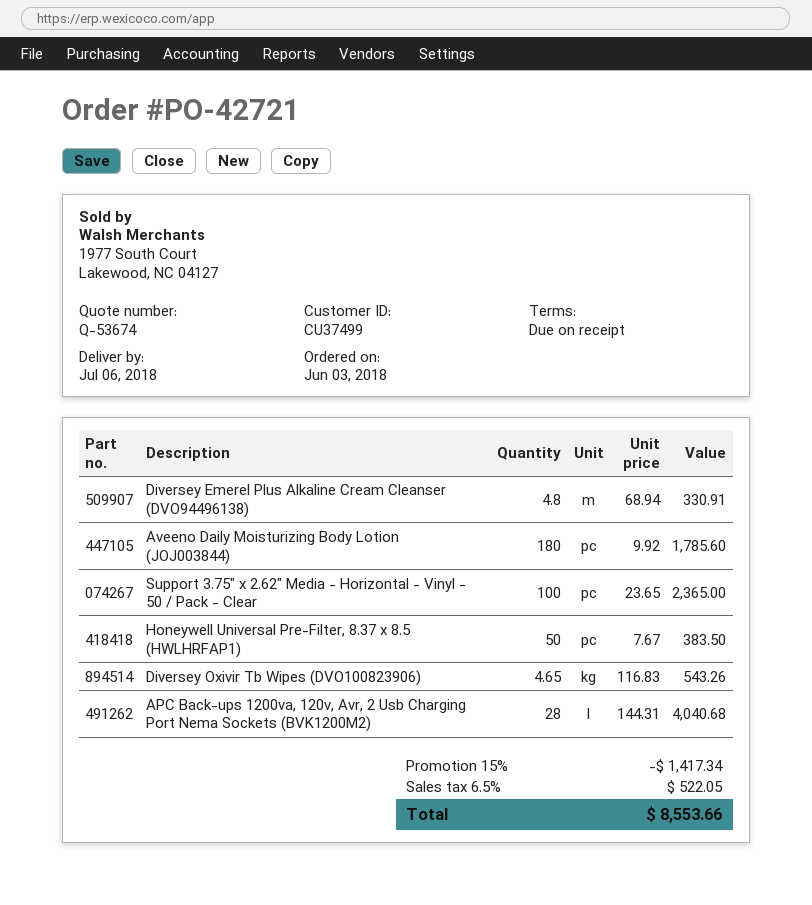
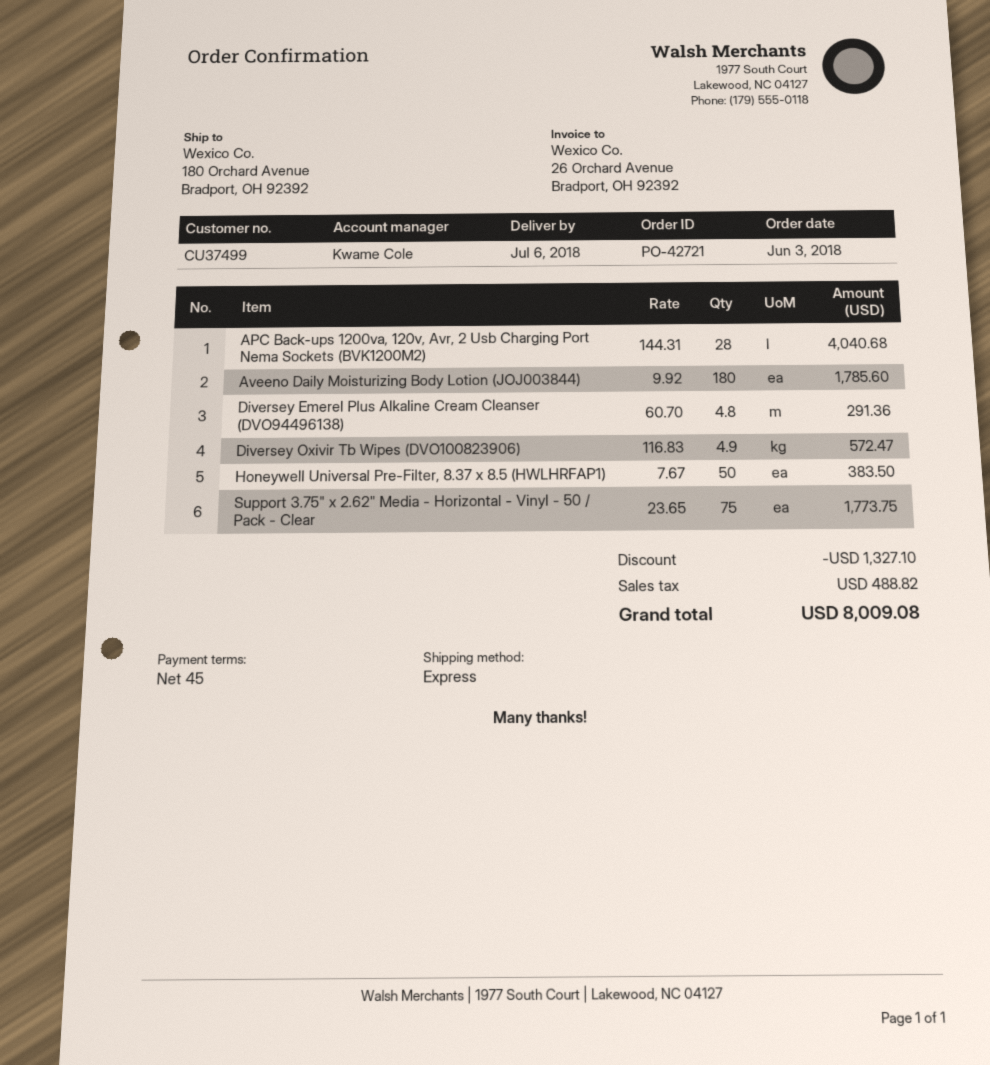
payment terms: on receipt -> 45 days
Diversey Emerel Plus Alkaline Cream Cleanser (DVO94496138): 4.8 x 68.94 = 330.91 -> 4.8 x 60.70 = 291.36
Support 3.75" x 2.62" Media - Horizontal - Vinyl - 50 / Pack - Clear: 100 x 23.65 = 2365.00 -> 75 x 23.65 = 1773.75
Diversey Oxivir Tb Wipes (DVO100823906): 4.65 x 116.83 = 543.26 -> 4.9 x 116.83 = 572.47
discount: 1417.34 -> 1327.10
tax: 522.05 -> 488.82
total: 8553.66 -> 8009.08

